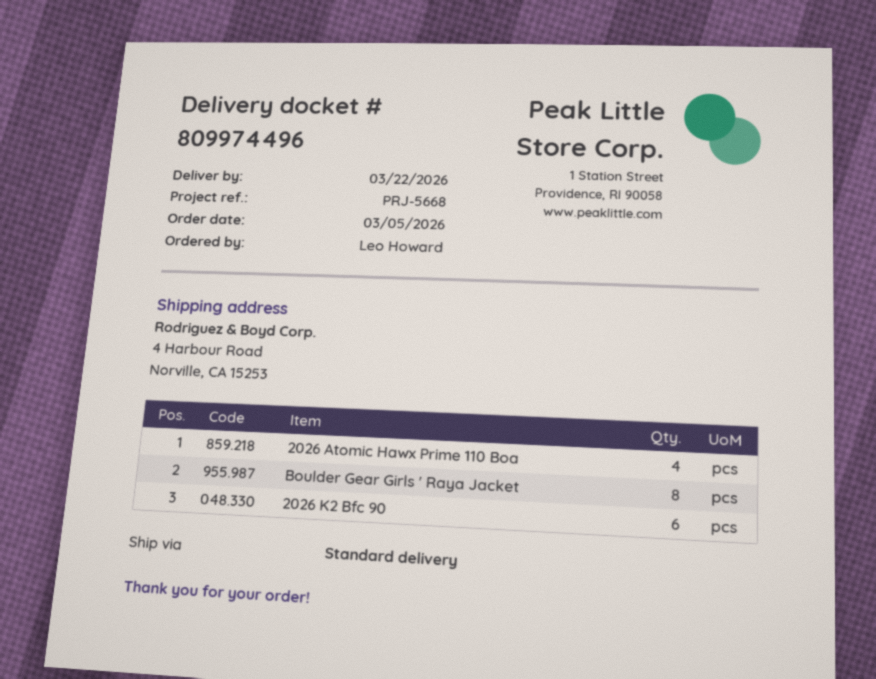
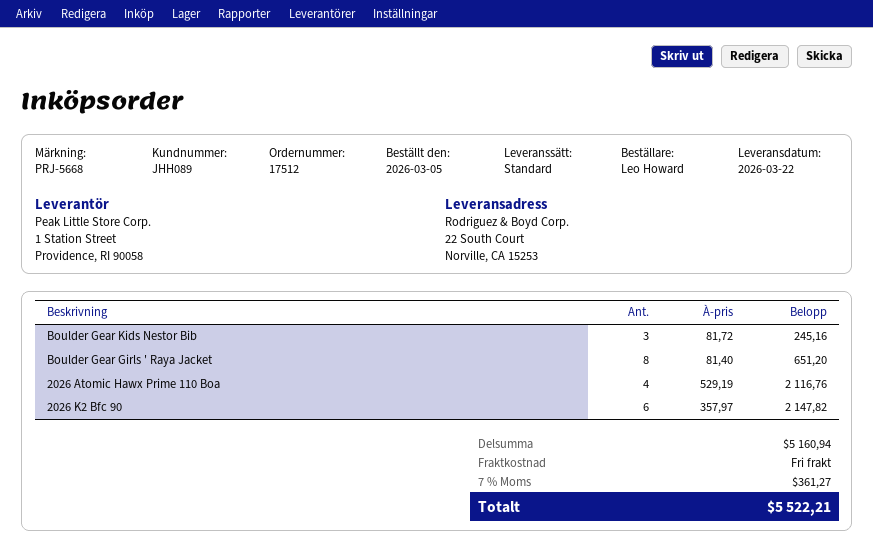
ship to: 4 Harbour Road, Norville, CA 15253 -> 22 South Court, Norville, CA 15253
Boulder Gear Kids Nestor Bib: none -> 3

